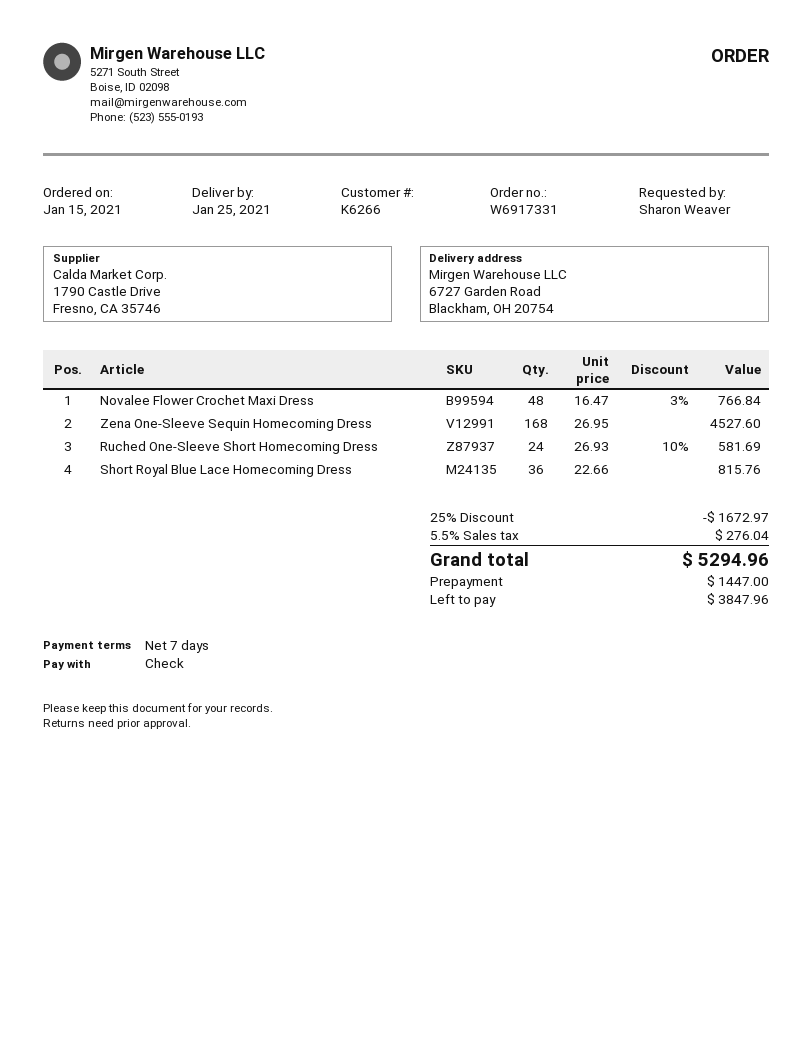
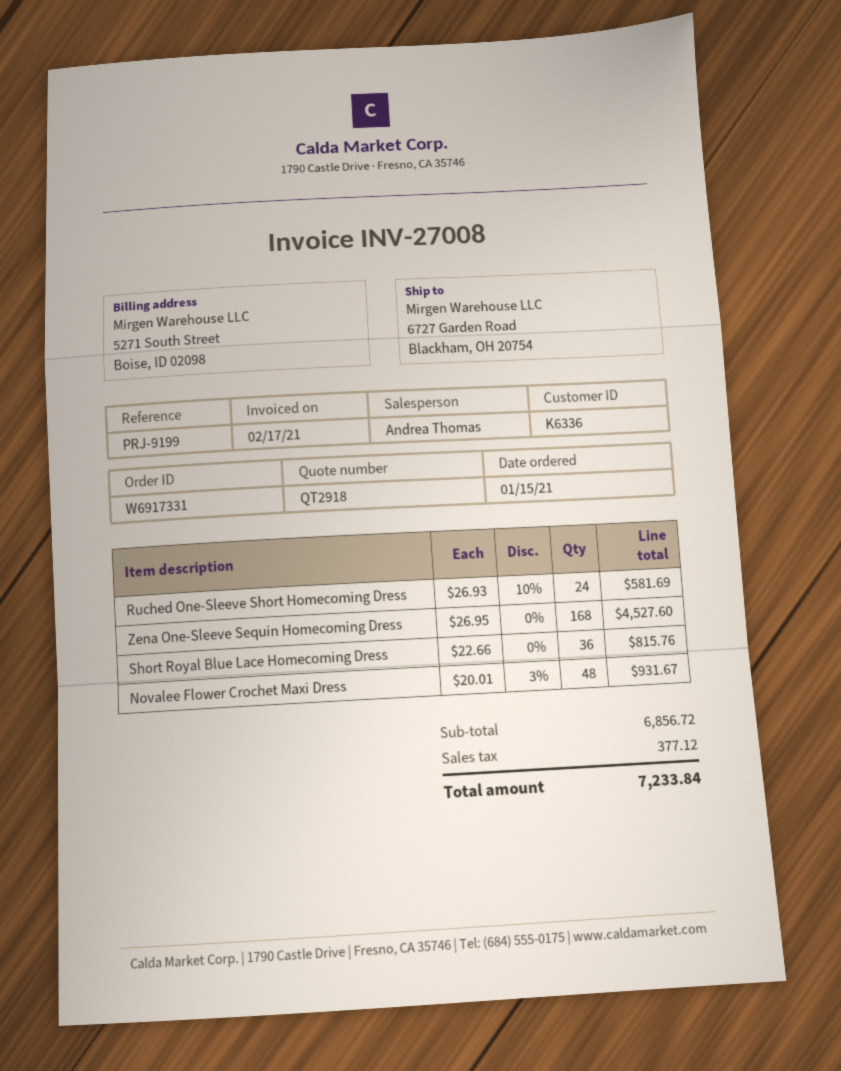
customer number: K6266 -> K6336
Novalee Flower Crochet Maxi Dress: 48 x 16.47 - 3% = 766.84 -> 48 x 20.01 - 3% = 931.67
discount: 25% = 1672.97 -> none
tax: 276.04 -> 377.12
total: 5294.96 -> 7233.84

